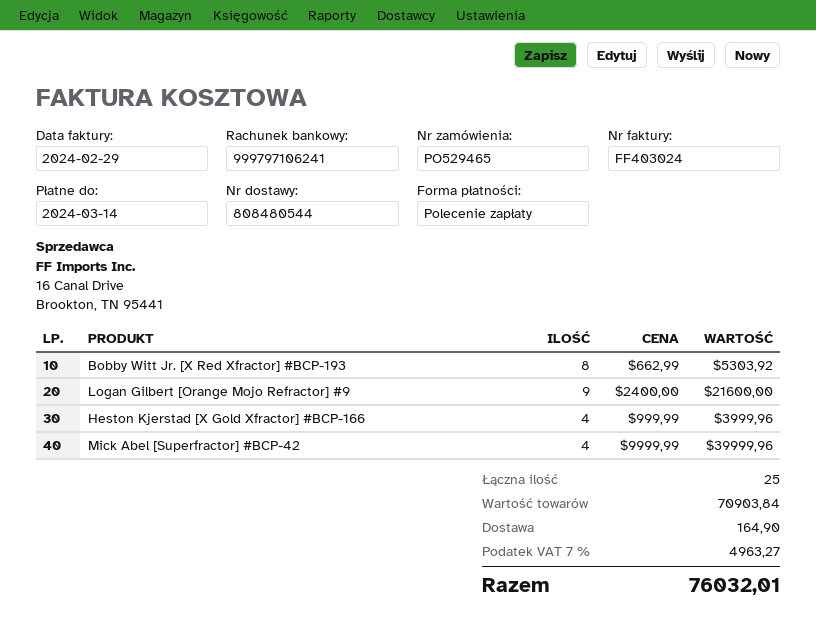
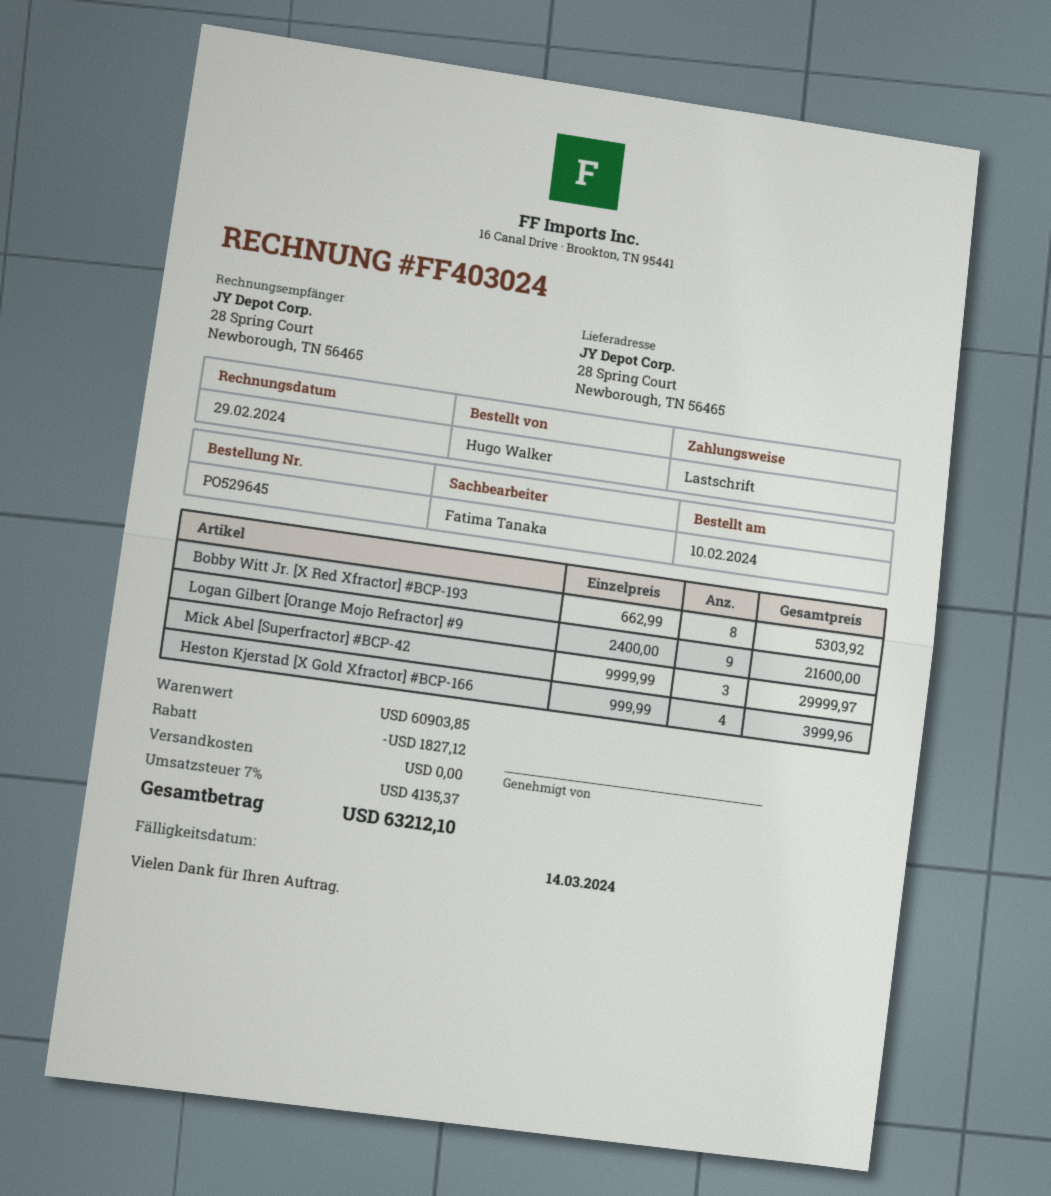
order number: PO529465 -> PO529645
Mick Abel [Superfractor] #BCP-42: 4 x 9999.99 = 39999.96 -> 3 x 9999.99 = 29999.97
subtotal: 70903.84 -> 60903.85
discount: none -> 1827.12
shipping: 164.90 -> 0.00
tax: 7% = 4963.27 -> 7% = 4135.37
total: 76032.01 -> 63212.10

